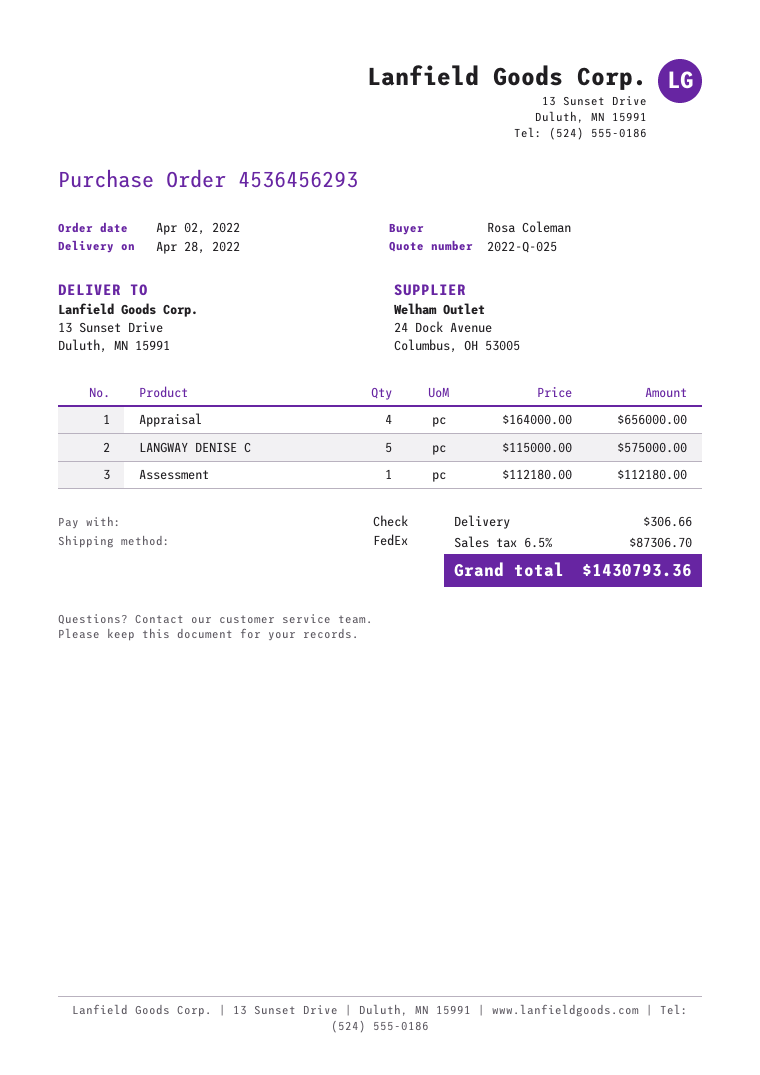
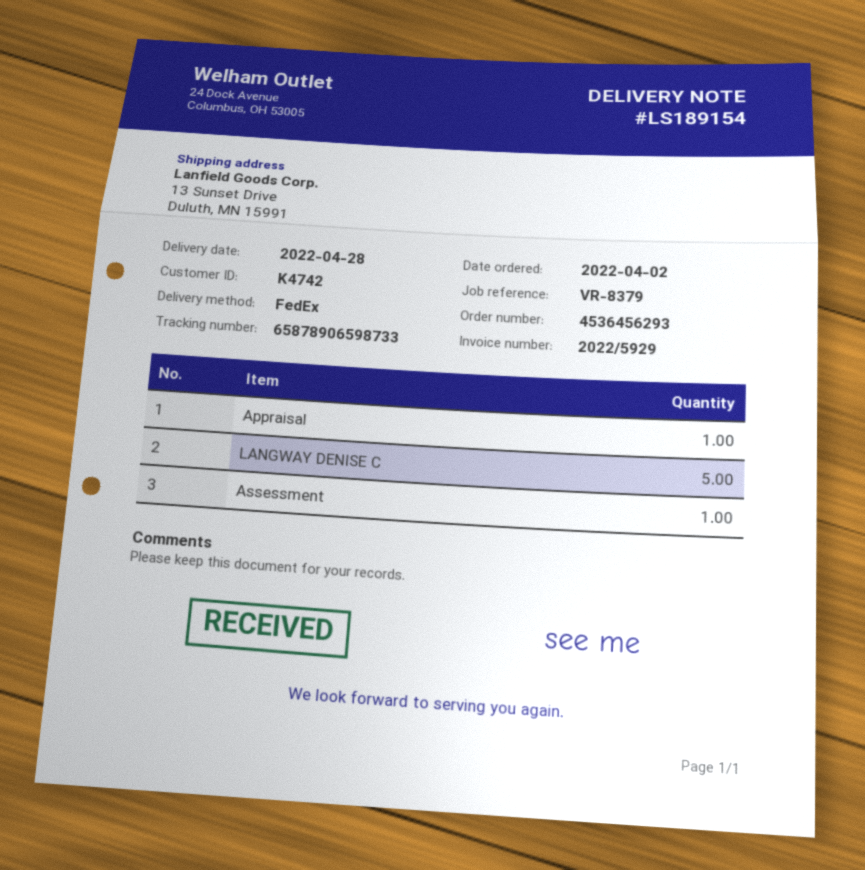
Appraisal: 4 -> 1

